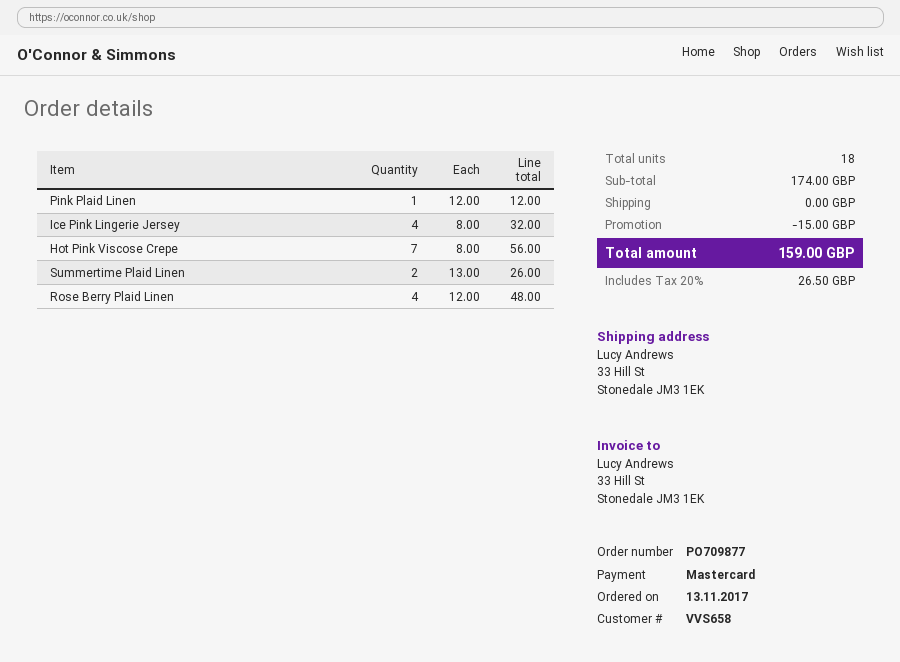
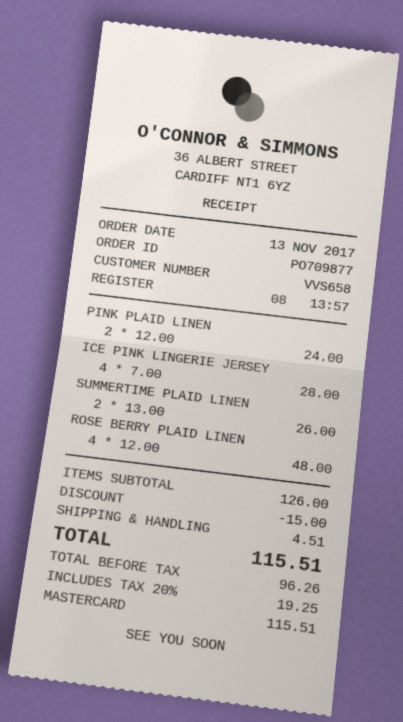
Pink Plaid Linen: 1 x 12.00 = 12.00 -> 2 x 12.00 = 24.00
Ice Pink Lingerie Jersey: 4 x 8.00 = 32.00 -> 4 x 7.00 = 28.00
Hot Pink Viscose Crepe: 7 x 8.00 = 56.00 -> none
subtotal: 174.00 -> 126.00
shipping: 0.00 -> 4.51
tax: 20% = 26.50 -> 20% = 19.25
total: 159.00 -> 115.51

